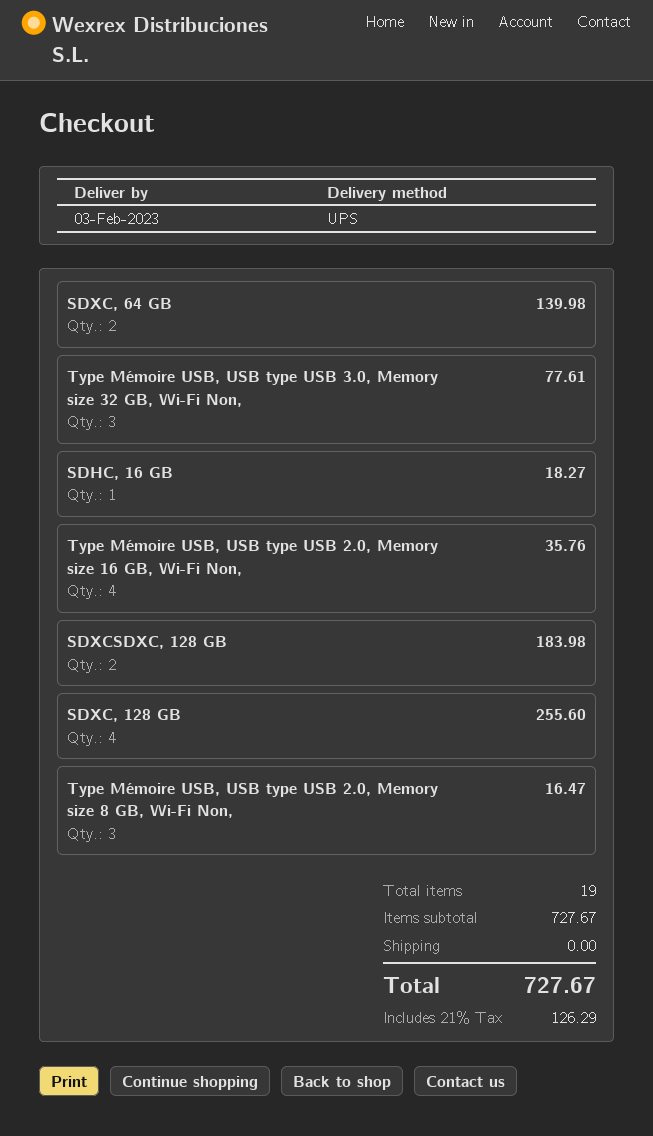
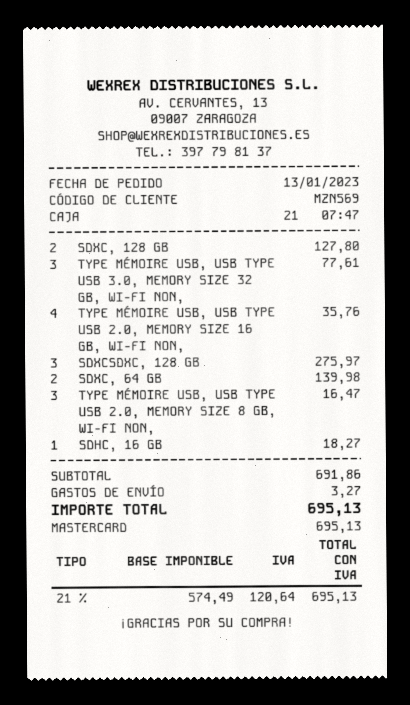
SDXCSDXC, 128 GB: 2 for 183.98 -> 3 for 275.97
SDXC, 128 GB: 4 for 255.60 -> 2 for 127.80
subtotal: 727.67 -> 691.86
shipping: 0.00 -> 3.27
tax: 21% = 126.29 -> 21% = 120.64
total: 727.67 -> 695.13

